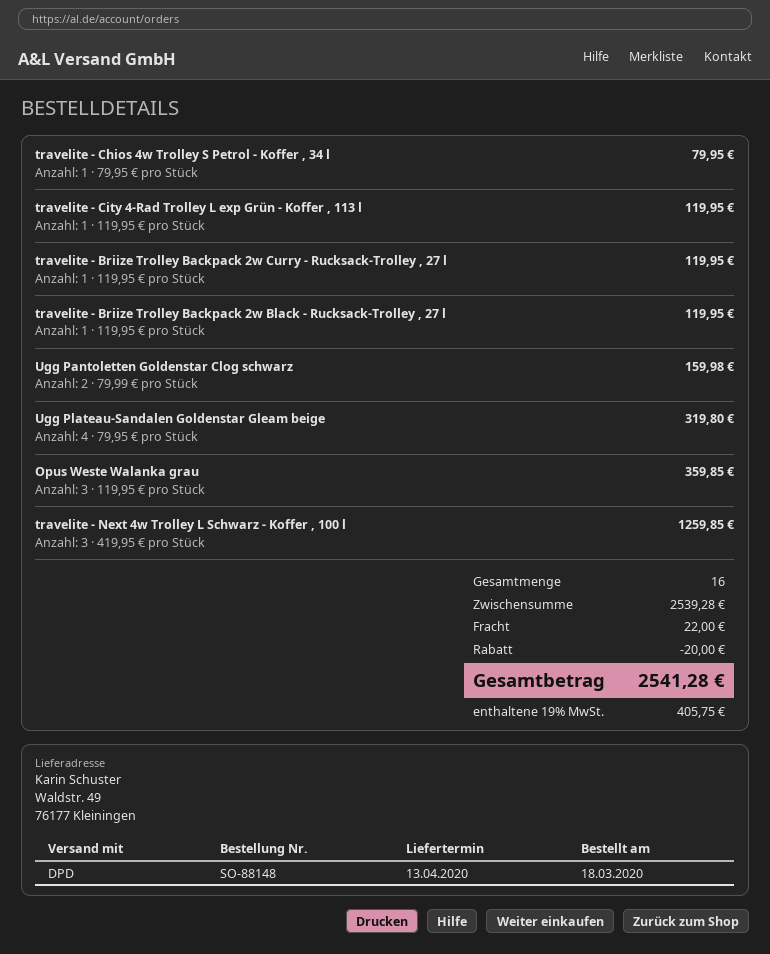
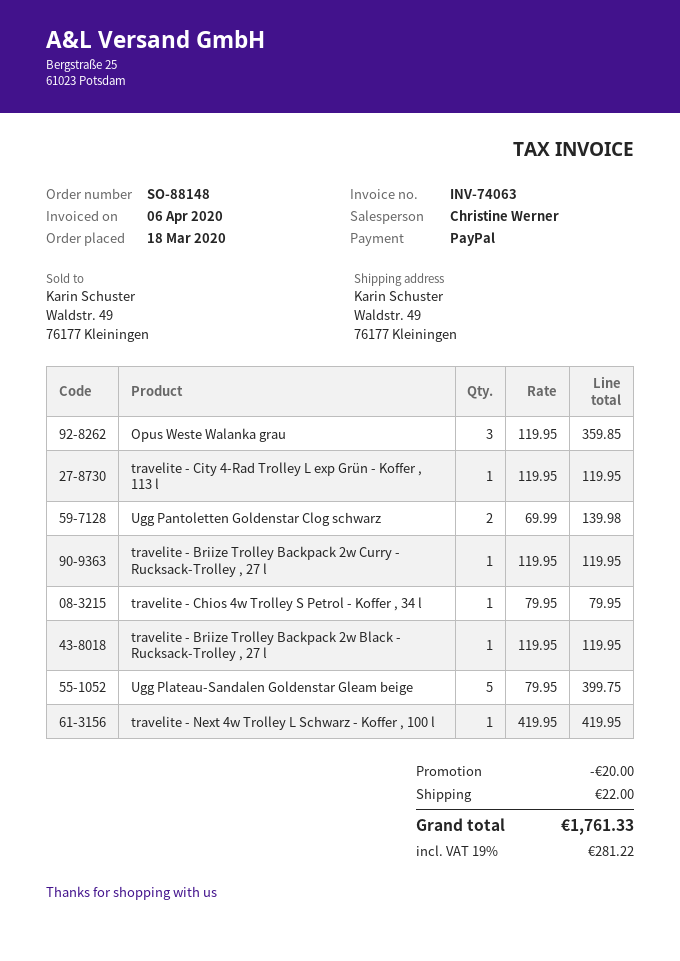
Ugg Pantoletten Goldenstar Clog schwarz: 2 x 79.99 = 159.98 -> 2 x 69.99 = 139.98
Ugg Plateau-Sandalen Goldenstar Gleam beige: 4 x 79.95 = 319.80 -> 5 x 79.95 = 399.75
travelite - Next 4w Trolley L Schwarz - Koffer , 100 l: 3 x 419.95 = 1259.85 -> 1 x 419.95 = 419.95
tax: 19% = 405.75 -> 19% = 281.22
total: 2541.28 -> 1761.33

